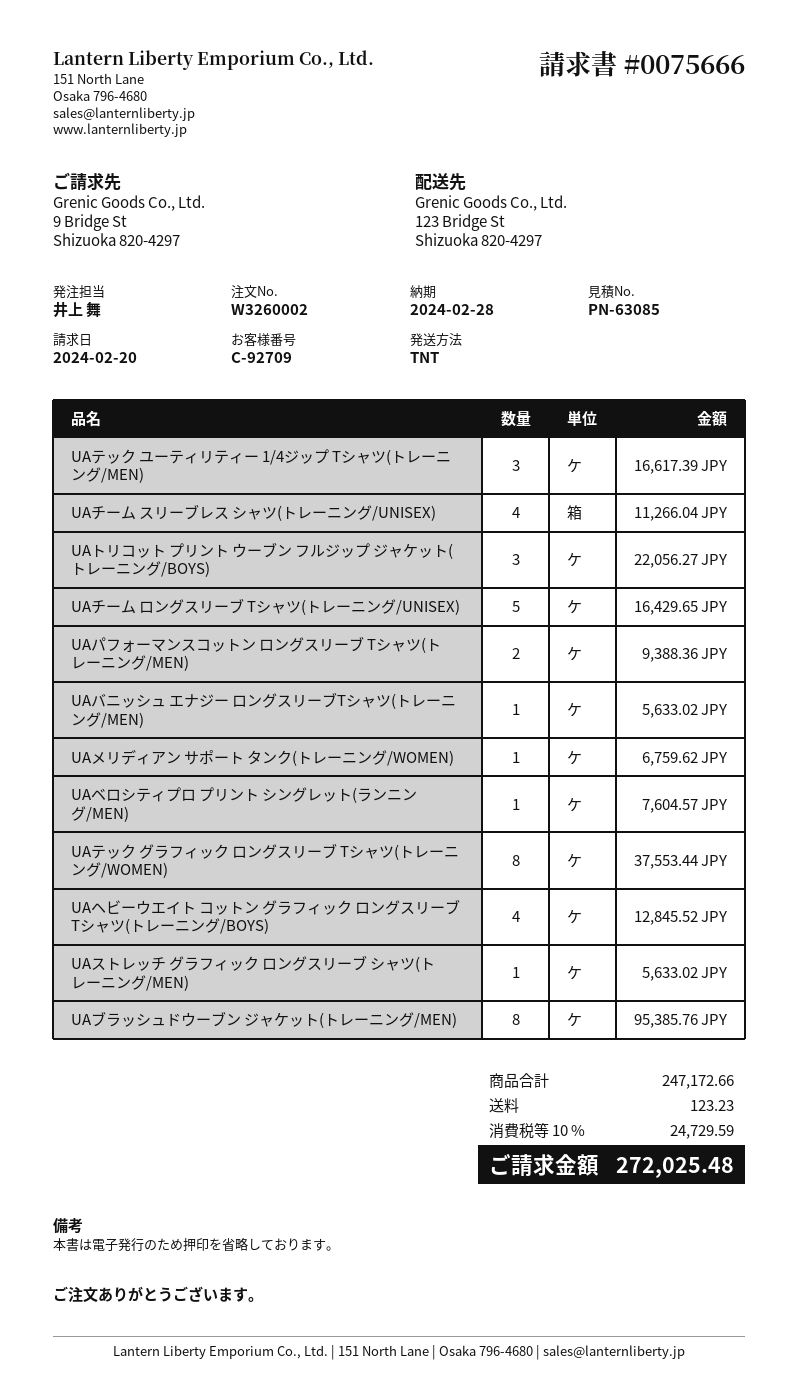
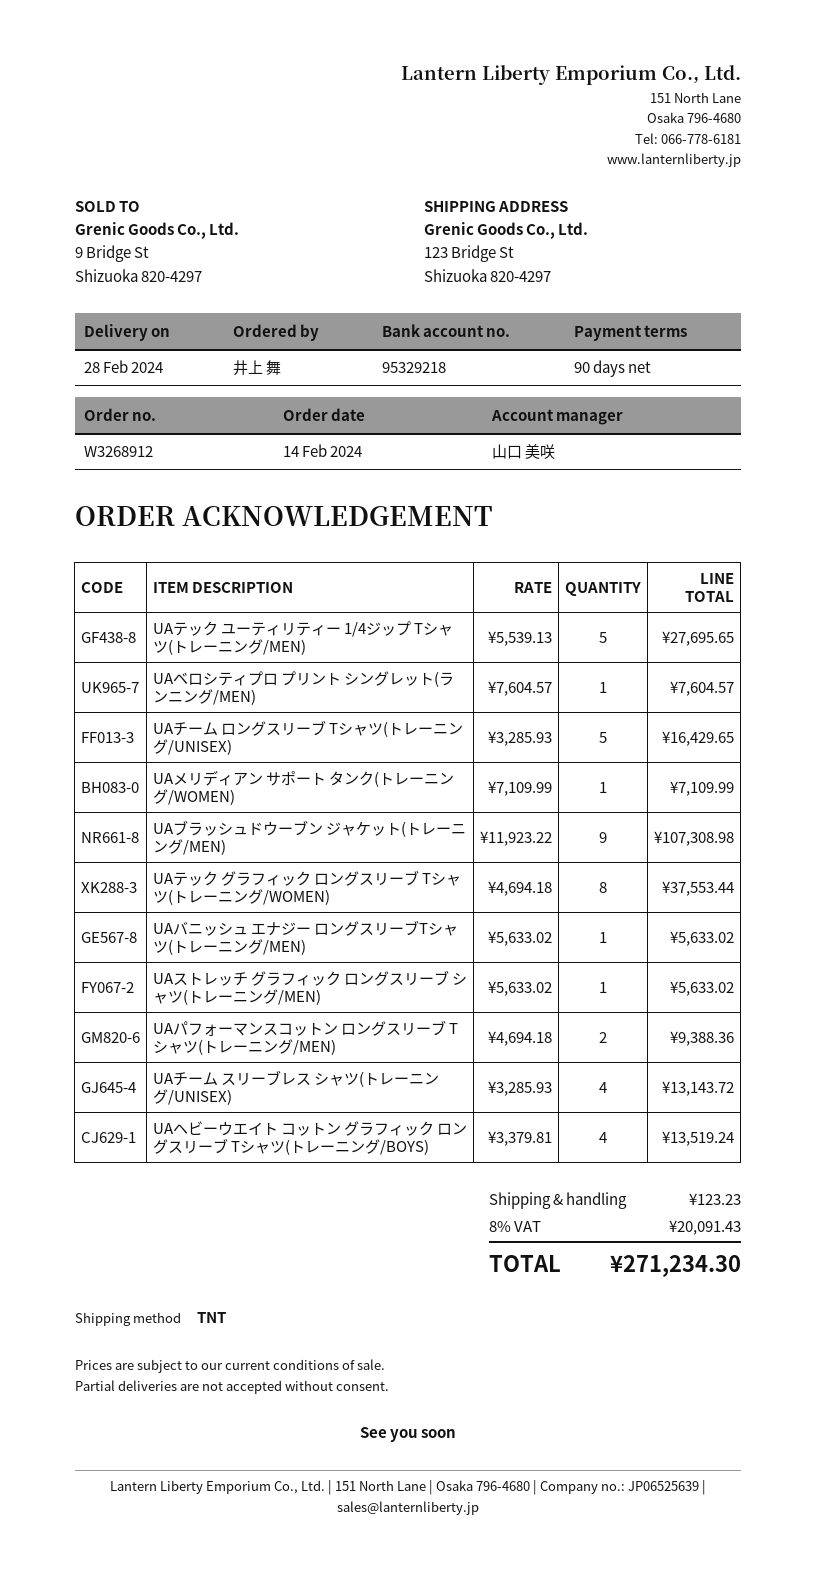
order number: W3260002 -> W3268912
UAテック ユーティリティー 1/4ジップ Tシャツ(トレーニング/MEN): 3 for 16617.39 -> 5 for 27695.65
UAチーム スリーブレス シャツ(トレーニング/UNISEX): 4 for 11266.04 -> 4 for 13143.72
UAトリコット プリント ウーブン フルジップ ジャケット(トレーニング/BOYS): 3 for 22056.27 -> none
UAメリディアン サポート タンク(トレーニング/WOMEN): 1 for 6759.62 -> 1 for 7109.99
UAヘビーウエイト コットン グラフィック ロングスリーブ Tシャツ(トレーニング/BOYS): 4 for 12845.52 -> 4 for 13519.24
UAブラッシュドウーブン ジャケット(トレーニング/MEN): 8 for 95385.76 -> 9 for 107308.98
tax: 10% = 24729.59 -> 8% = 20091.43
total: 272025.48 -> 271234.30

